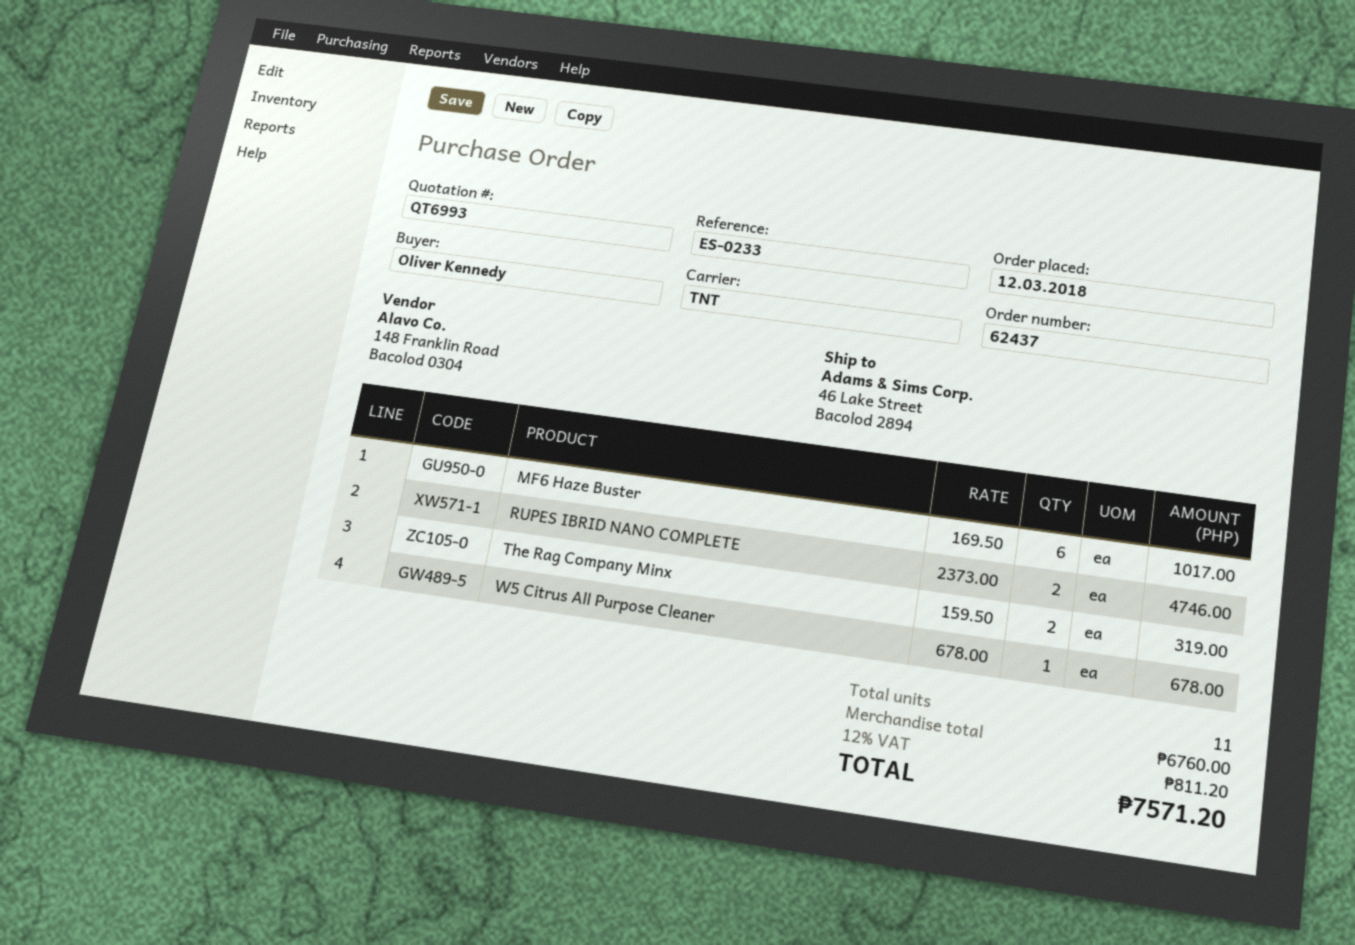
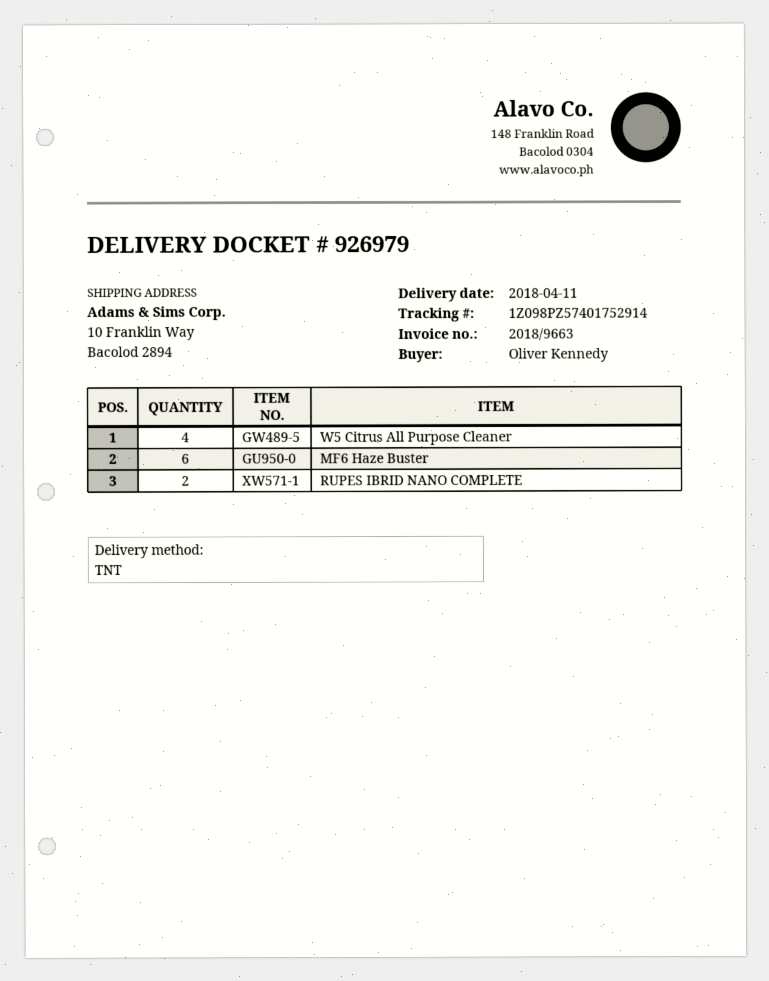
ship to: 46 Lake Street, Bacolod 2894 -> 10 Franklin Way, Bacolod 2894
The Rag Company Minx: 2 -> none
W5 Citrus All Purpose Cleaner: 1 -> 4

